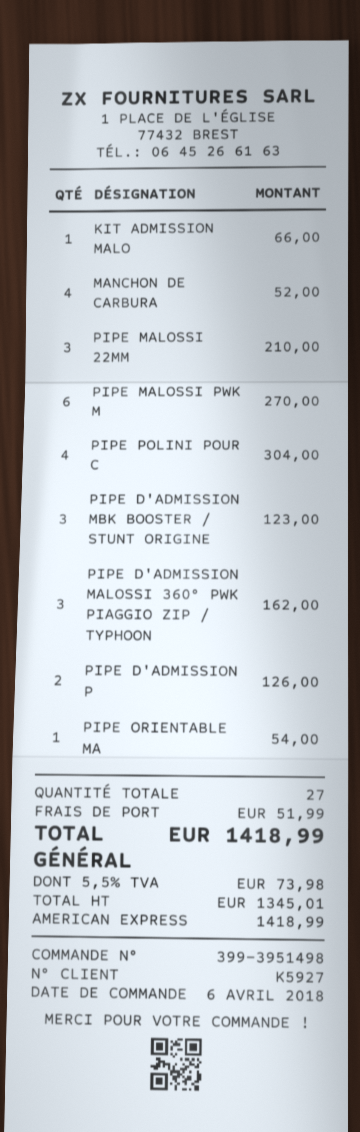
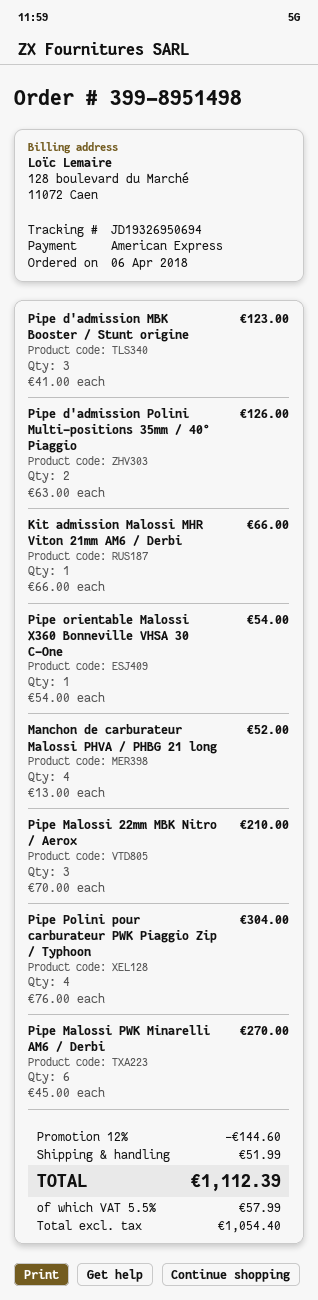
order number: 399-3951498 -> 399-8951498
PIPE D'ADMISSION MALOSSI 360° PWK PIAGGIO ZIP / TYPHOON: 3 for 162.00 -> none
discount: none -> 12% = 144.60
net: 1345.01 -> 1054.40
tax: 5.5% = 73.98 -> 5.5% = 57.99
total: 1418.99 -> 1112.39

